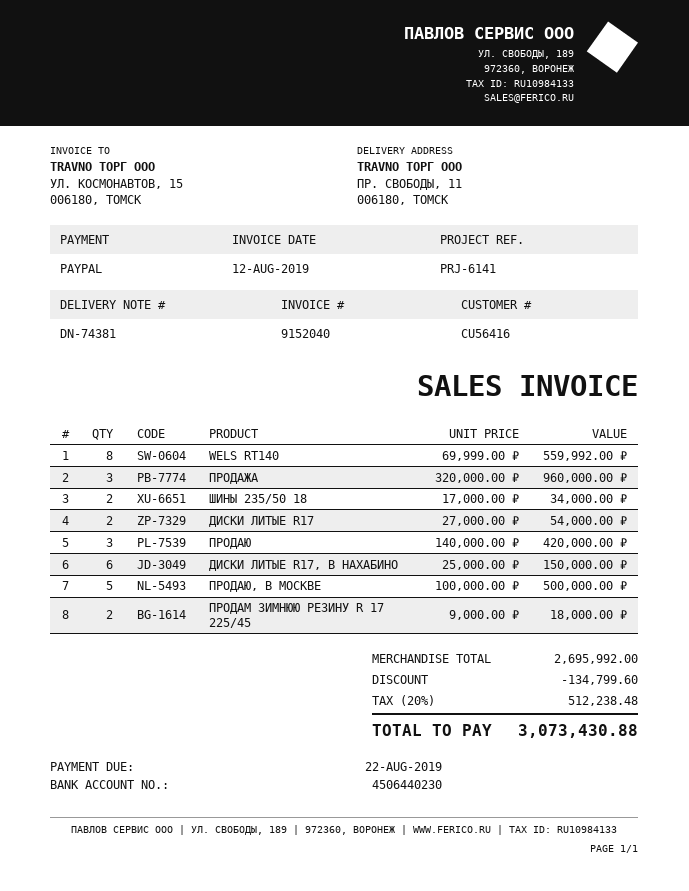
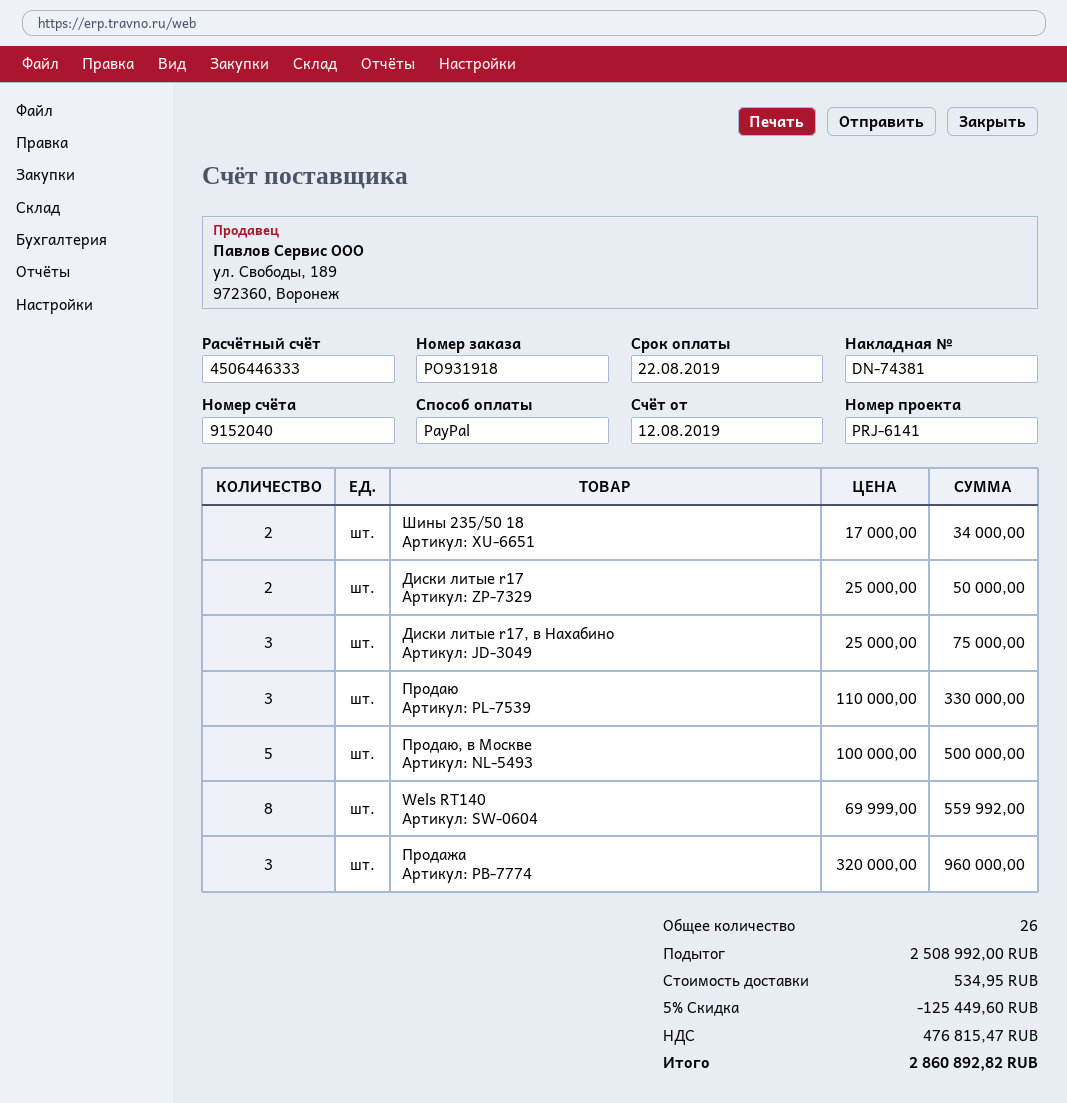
bank account: 4506440230 -> 4506446333
ДИСКИ ЛИТЫЕ R17: 2 x 27000.00 = 54000.00 -> 2 x 25000.00 = 50000.00
ПРОДАЮ: 3 x 140000.00 = 420000.00 -> 3 x 110000.00 = 330000.00
ДИСКИ ЛИТЫЕ R17, В НАХАБИНО: 6 x 25000.00 = 150000.00 -> 3 x 25000.00 = 75000.00
ПРОДАМ ЗИМНЮЮ РЕЗИНУ R 17 225/45: 2 x 9000.00 = 18000.00 -> none
subtotal: 2695992.00 -> 2508992.00
discount: 134799.60 -> 125449.60
shipping: none -> 534.95
tax: 512238.48 -> 476815.47
total: 3073430.88 -> 2860892.82

